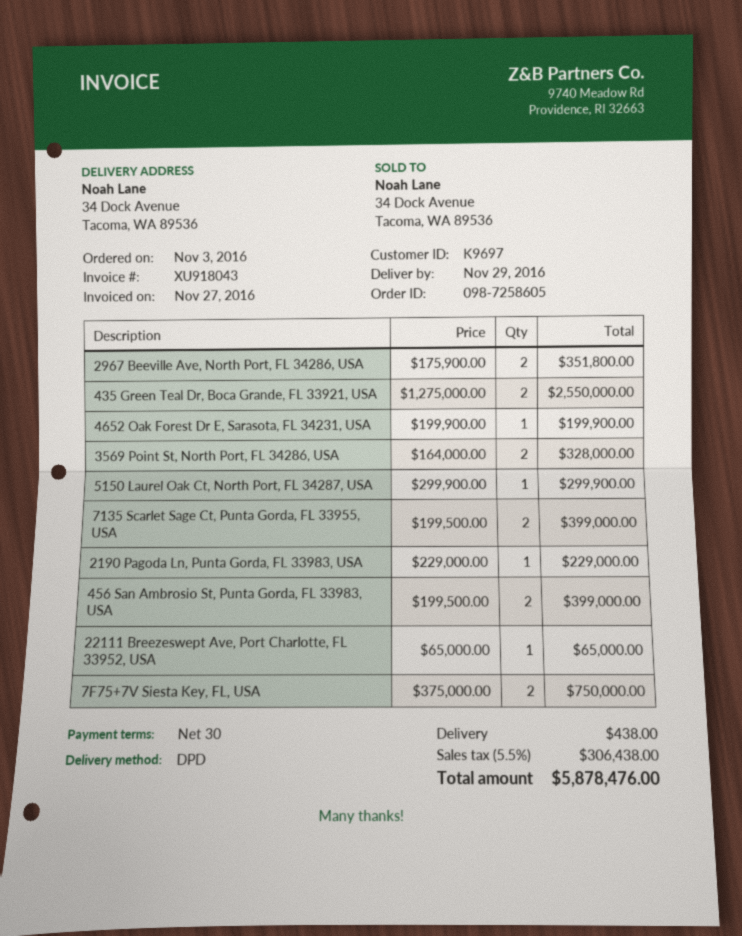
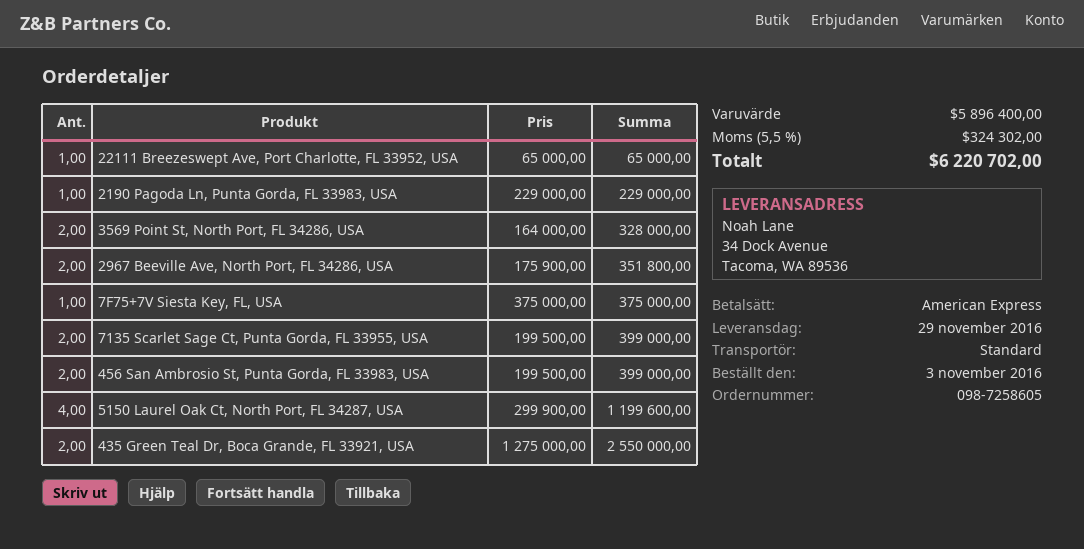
shipping method: DPD -> standard
4652 Oak Forest Dr E, Sarasota, FL 34231, USA: 1 x 199900.00 = 199900.00 -> none
5150 Laurel Oak Ct, North Port, FL 34287, USA: 1 x 299900.00 = 299900.00 -> 4 x 299900.00 = 1199600.00
7F75+7V Siesta Key, FL, USA: 2 x 375000.00 = 750000.00 -> 1 x 375000.00 = 375000.00
shipping: 438.00 -> none
tax: 5.5% = 306438.00 -> 5.5% = 324302.00
total: 5878476.00 -> 6220702.00

